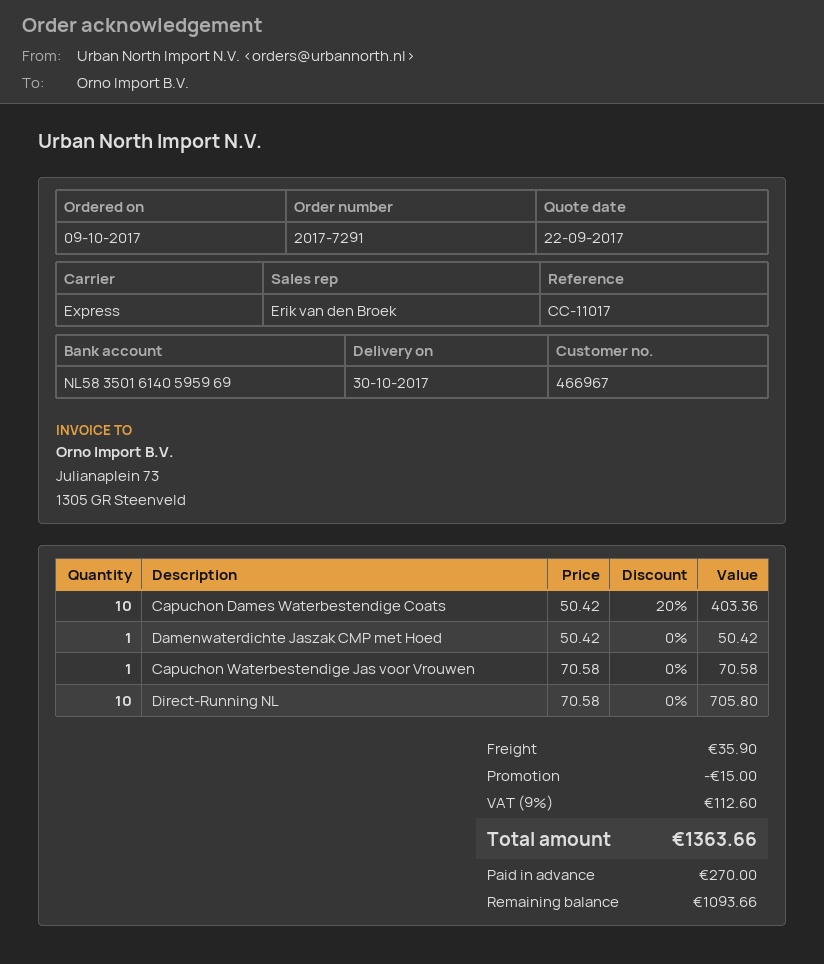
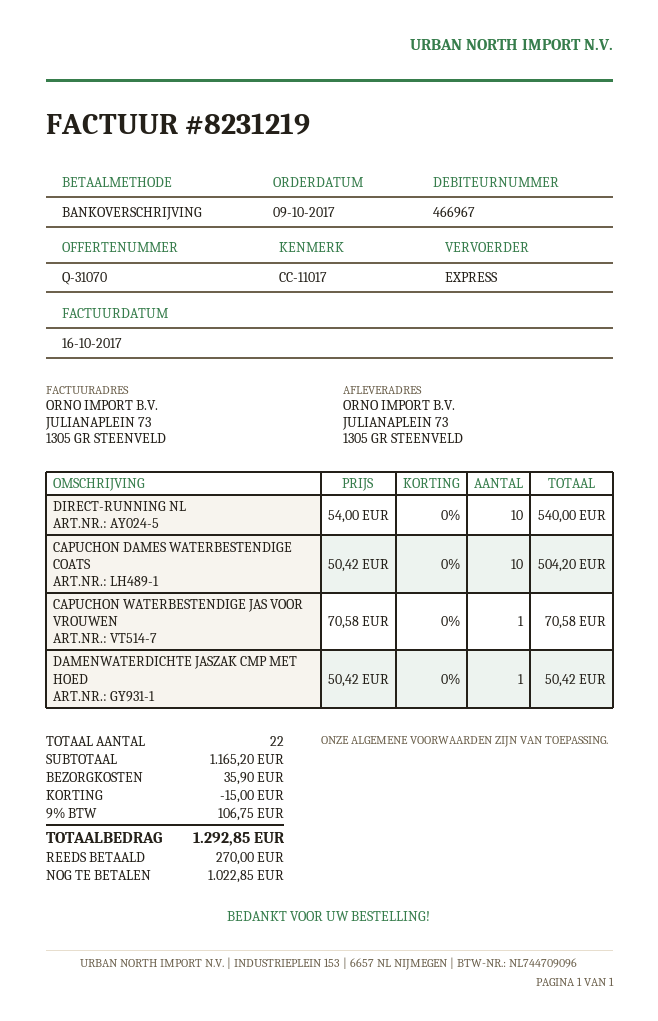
Capuchon Dames Waterbestendige Coats: 10 x 50.42 - 20% = 403.36 -> 10 x 50.42 = 504.20
Direct-Running NL: 10 x 70.58 = 705.80 -> 10 x 54.00 = 540.00
tax: 9% = 112.60 -> 9% = 106.75
total: 1363.66 -> 1292.85
balance: 1093.66 -> 1022.85

